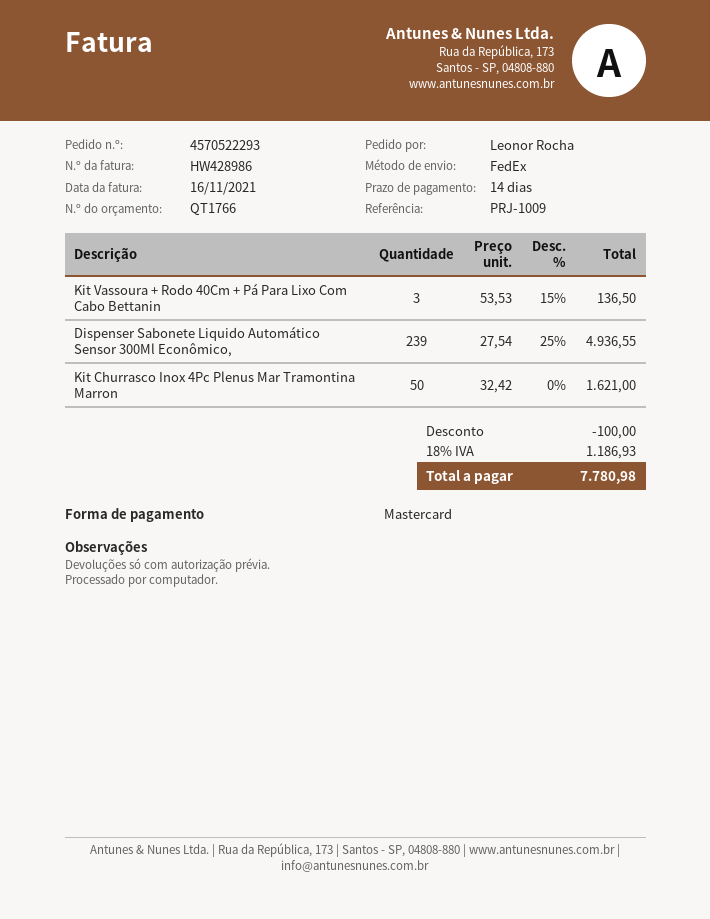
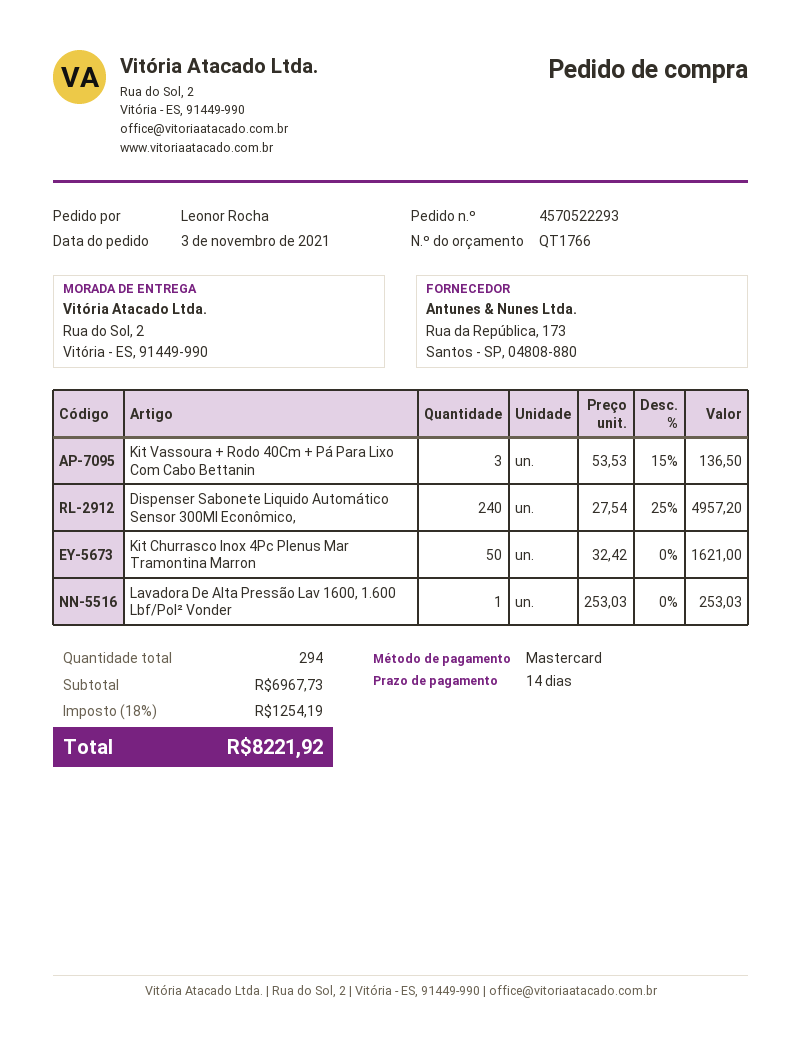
Dispenser Sabonete Liquido Automático Sensor 300Ml Econômico,: 239 x 27.54 - 25% = 4936.55 -> 240 x 27.54 - 25% = 4957.20
Lavadora De Alta Pressão Lav 1600, 1.600 Lbf/Pol² Vonder: none -> 1 x 253.03 = 253.03
discount: 100.00 -> none
tax: 18% = 1186.93 -> 18% = 1254.19
total: 7780.98 -> 8221.92

